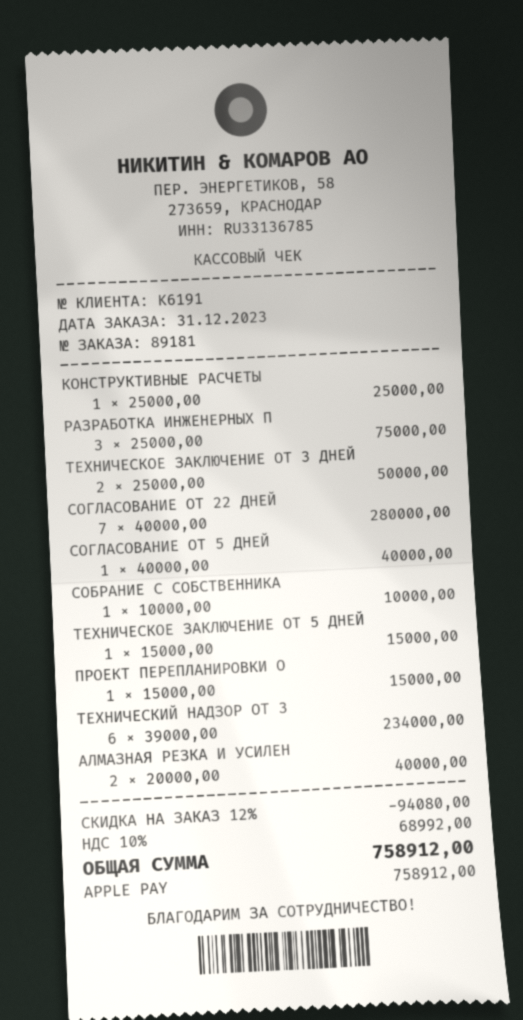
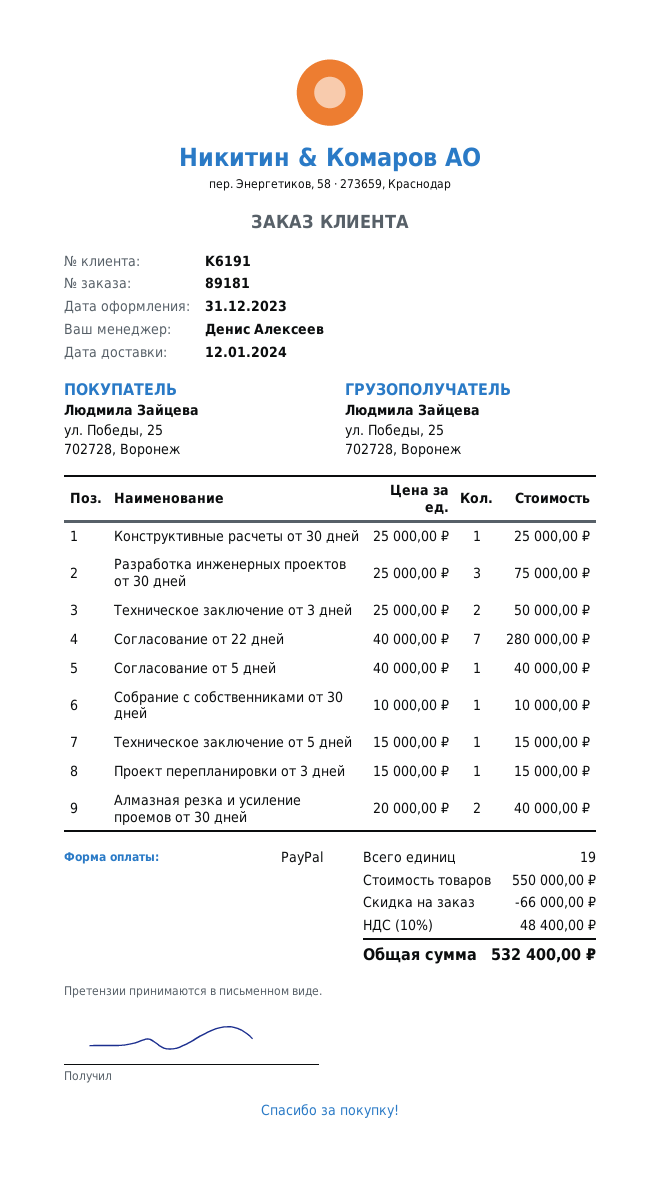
payment method: Apple Pay -> PayPal
ТЕХНИЧЕСКИЙ НАДЗОР ОТ 3: 6 x 39000.00 = 234000.00 -> none
discount: 94080.00 -> 66000.00
tax: 10% = 68992.00 -> 10% = 48400.00
total: 758912.00 -> 532400.00

